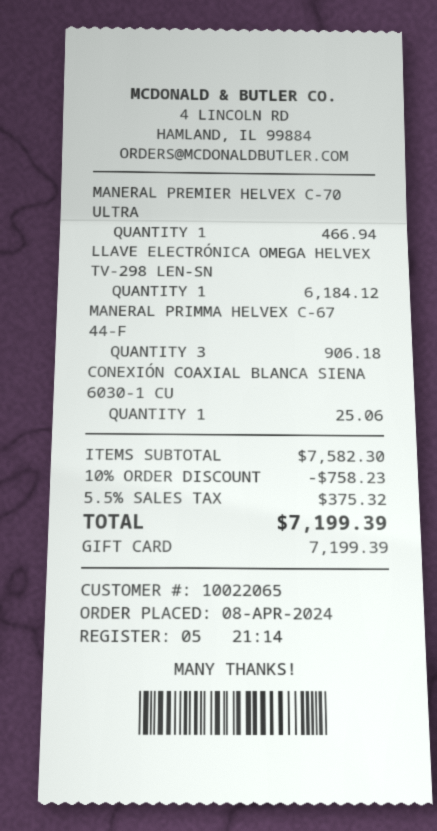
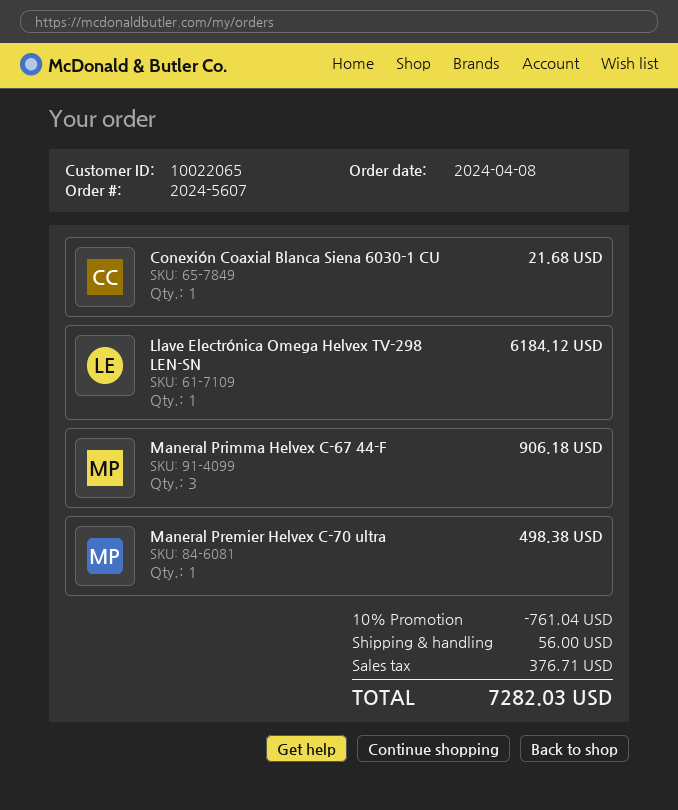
MANERAL PREMIER HELVEX C-70 ULTRA: 1 for 466.94 -> 1 for 498.38
CONEXIÓN COAXIAL BLANCA SIENA 6030-1 CU: 1 for 25.06 -> 1 for 21.68
discount: 10% = 758.23 -> 10% = 761.04
shipping: none -> 56.00
tax: 375.32 -> 376.71
total: 7199.39 -> 7282.03

